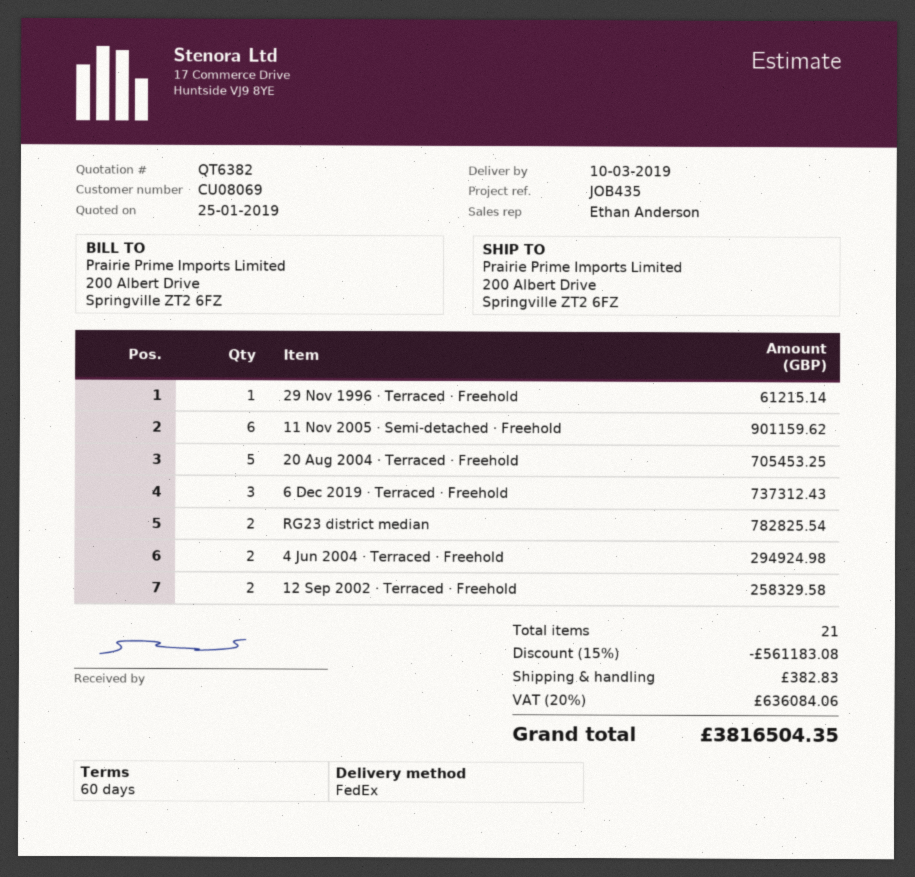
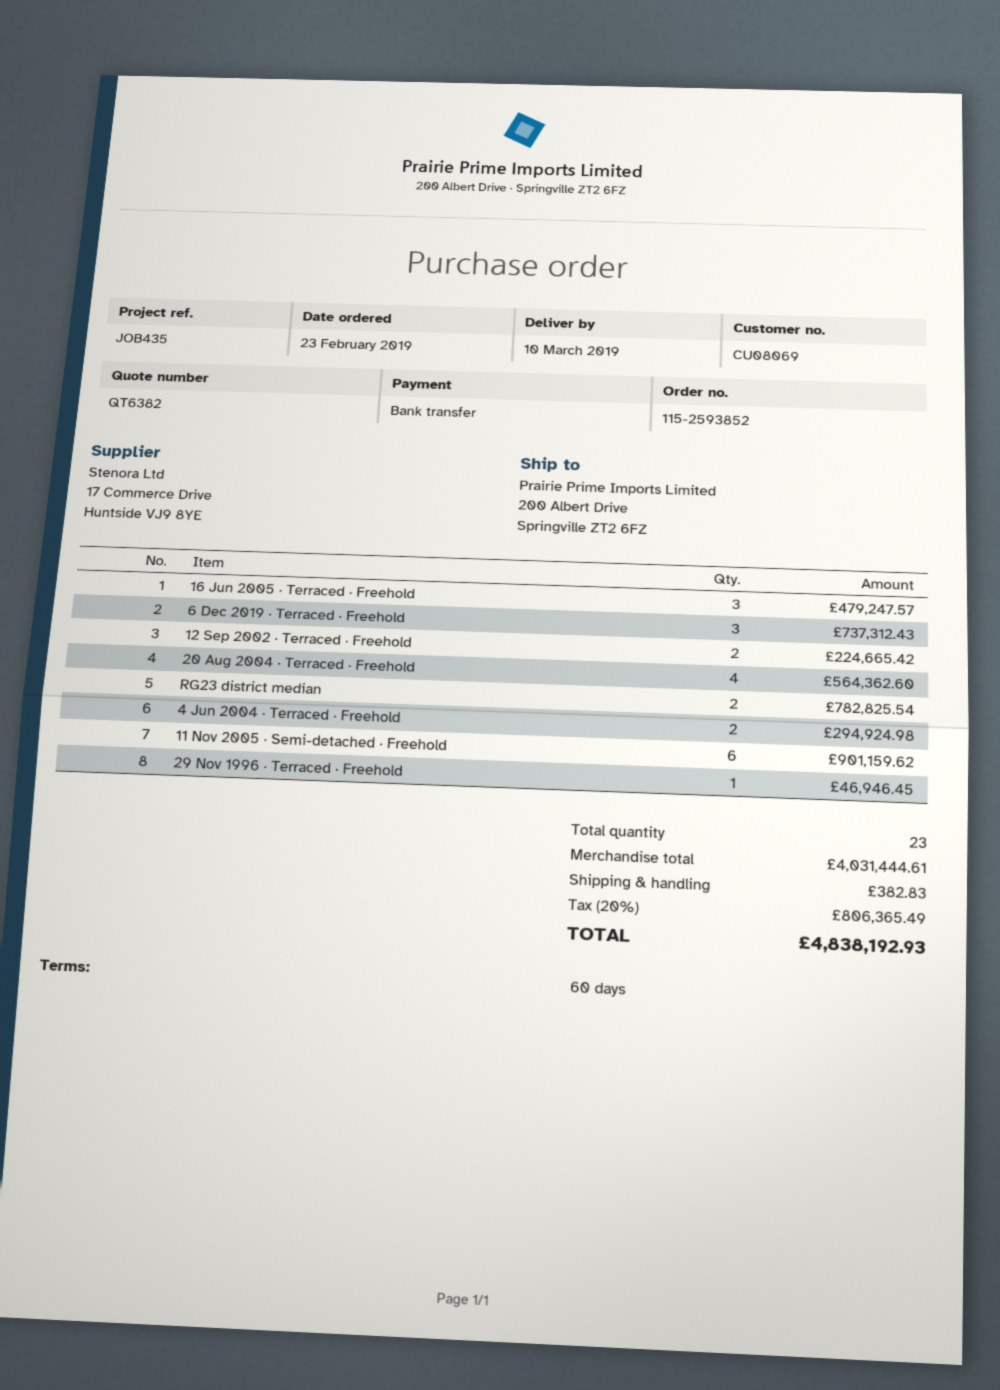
29 Nov 1996 · Terraced · Freehold: 1 for 61215.14 -> 1 for 46946.45
20 Aug 2004 · Terraced · Freehold: 5 for 705453.25 -> 4 for 564362.60
12 Sep 2002 · Terraced · Freehold: 2 for 258329.58 -> 2 for 224665.42
16 Jun 2005 · Terraced · Freehold: none -> 3 for 479247.57
total quantity: 21 -> 23
discount: 15% = 561183.08 -> none
tax: 20% = 636084.06 -> 20% = 806365.49
total: 3816504.35 -> 4838192.93

